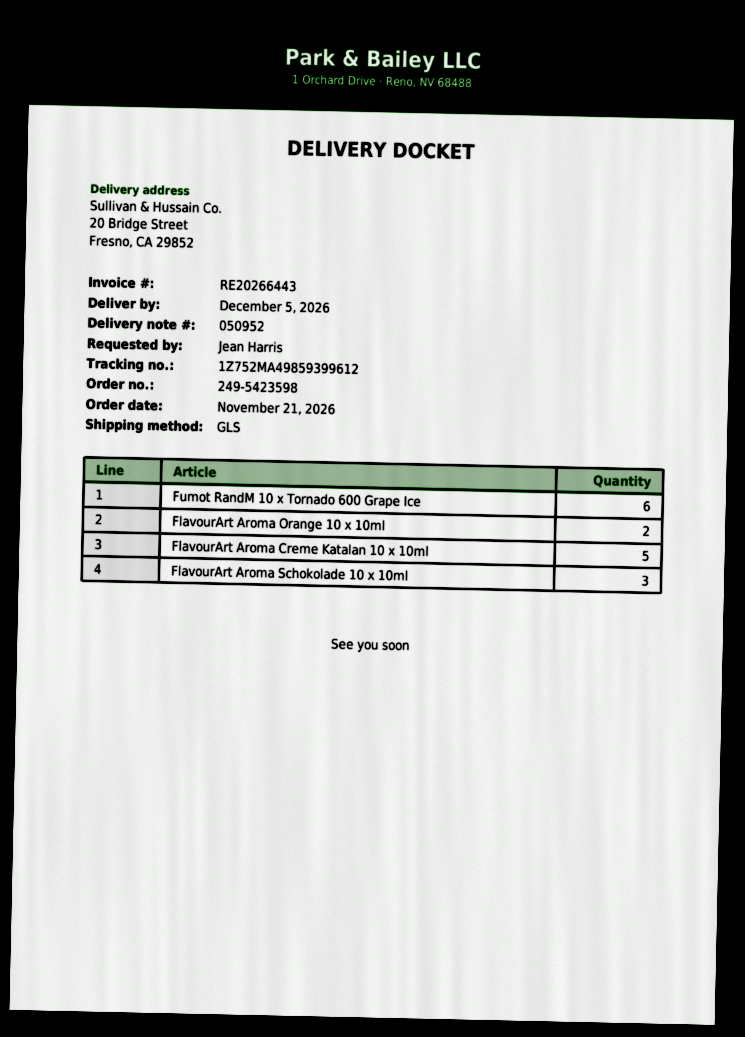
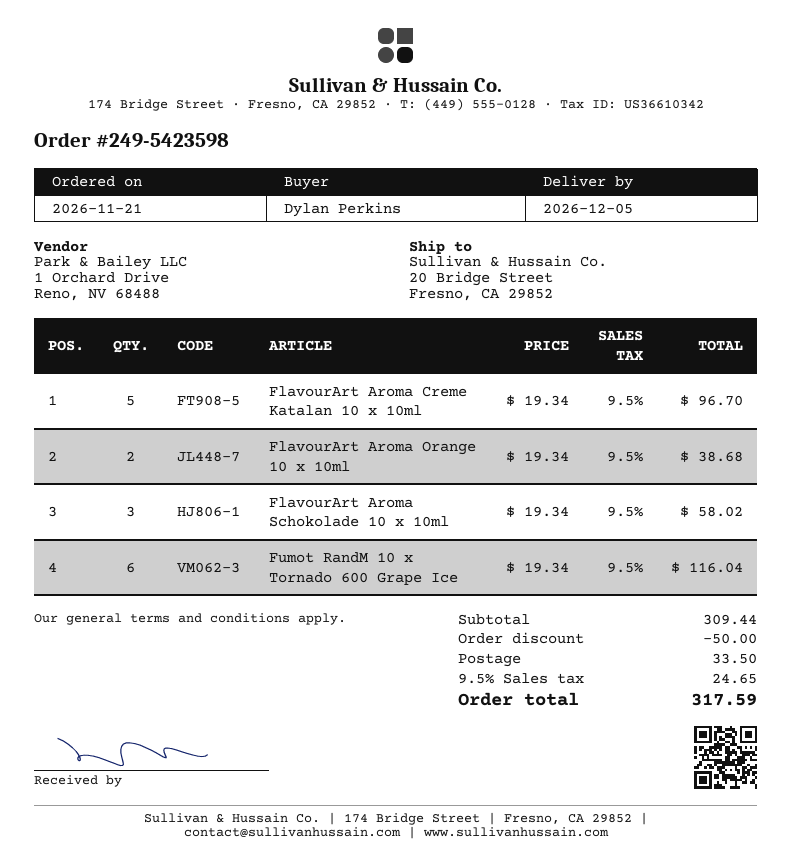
ordered by: Jean Harris -> Dylan Perkins

